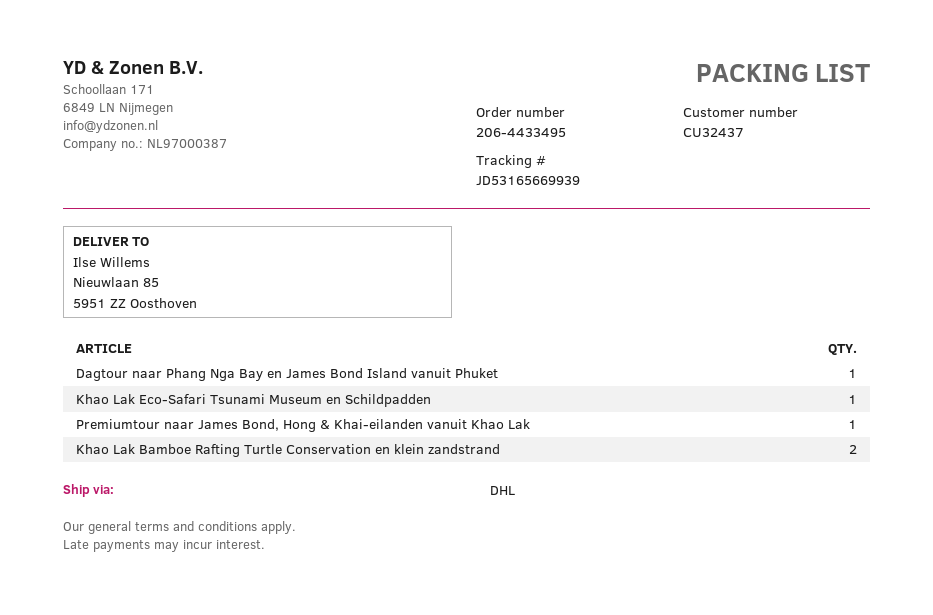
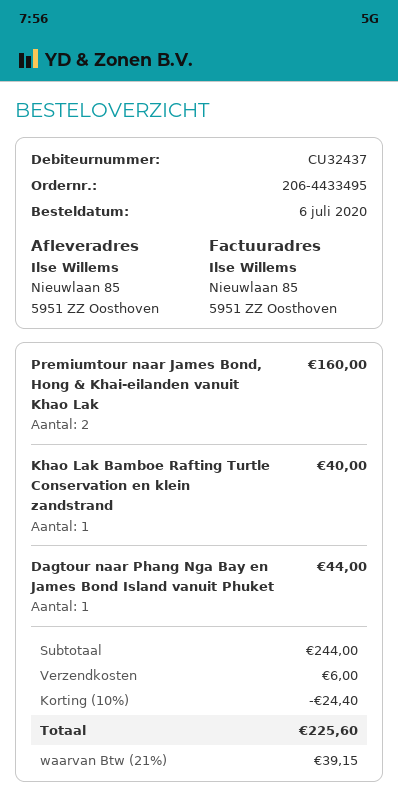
Khao Lak Eco-Safari Tsunami Museum en Schildpadden: 1 -> none
Premiumtour naar James Bond, Hong & Khai-eilanden vanuit Khao Lak: 1 -> 2
Khao Lak Bamboe Rafting Turtle Conservation en klein zandstrand: 2 -> 1

